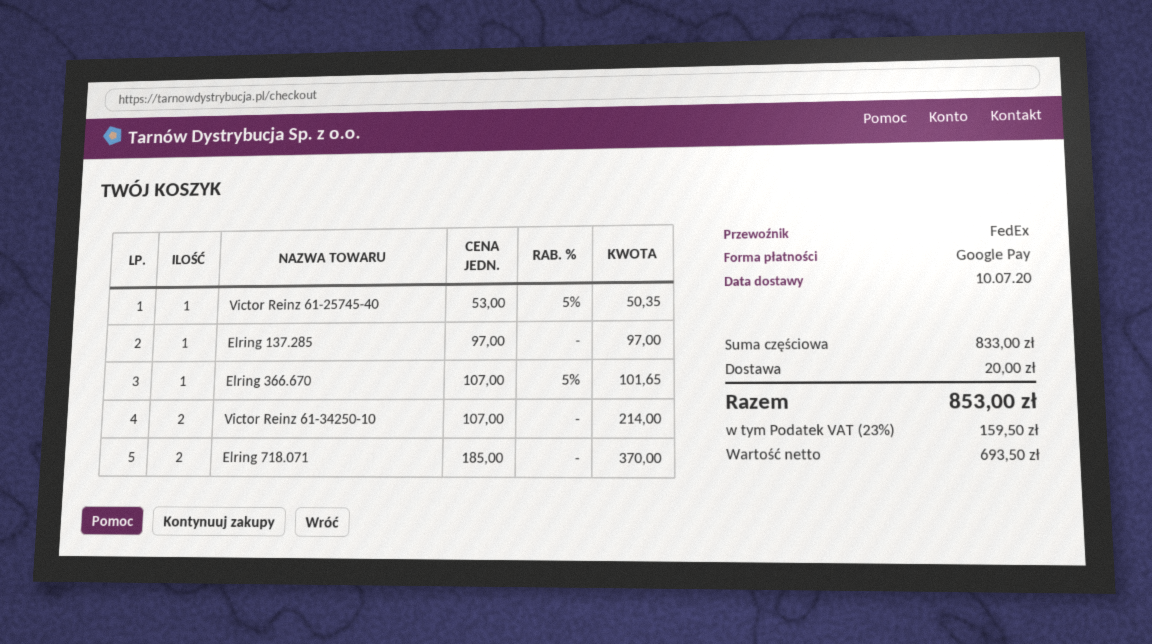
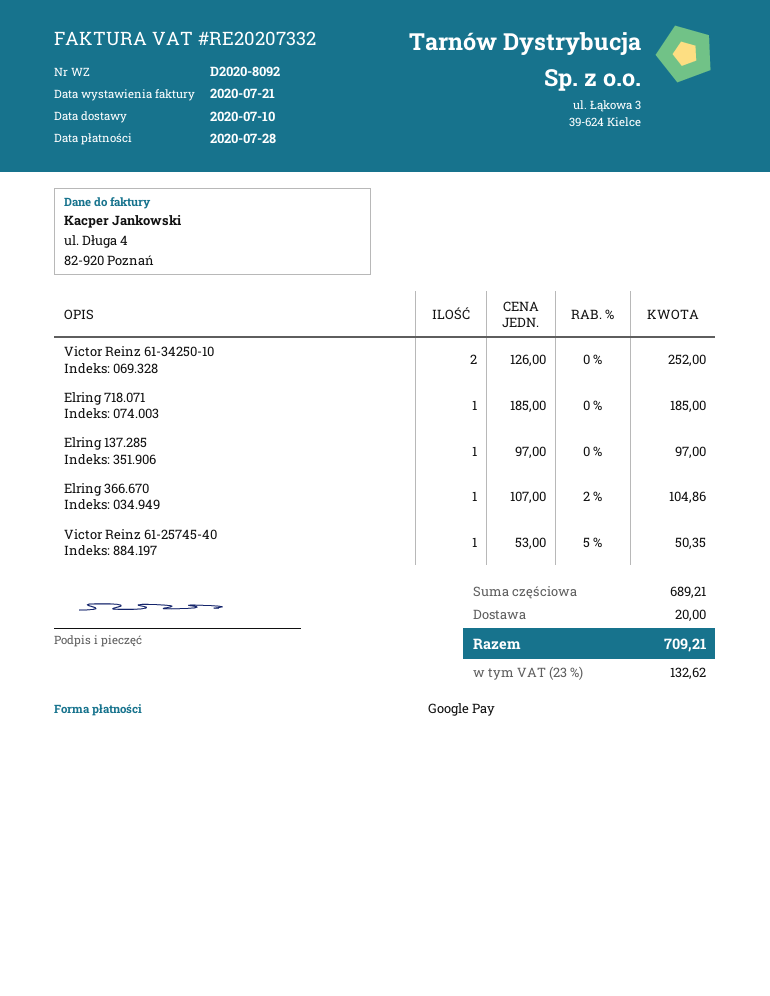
Elring 366.670: 1 x 107.00 - 5% = 101.65 -> 1 x 107.00 - 2% = 104.86
Victor Reinz 61-34250-10: 2 x 107.00 = 214.00 -> 2 x 126.00 = 252.00
Elring 718.071: 2 x 185.00 = 370.00 -> 1 x 185.00 = 185.00
subtotal: 833.00 -> 689.21
tax: 23% = 159.50 -> 23% = 132.62
total: 853.00 -> 709.21

